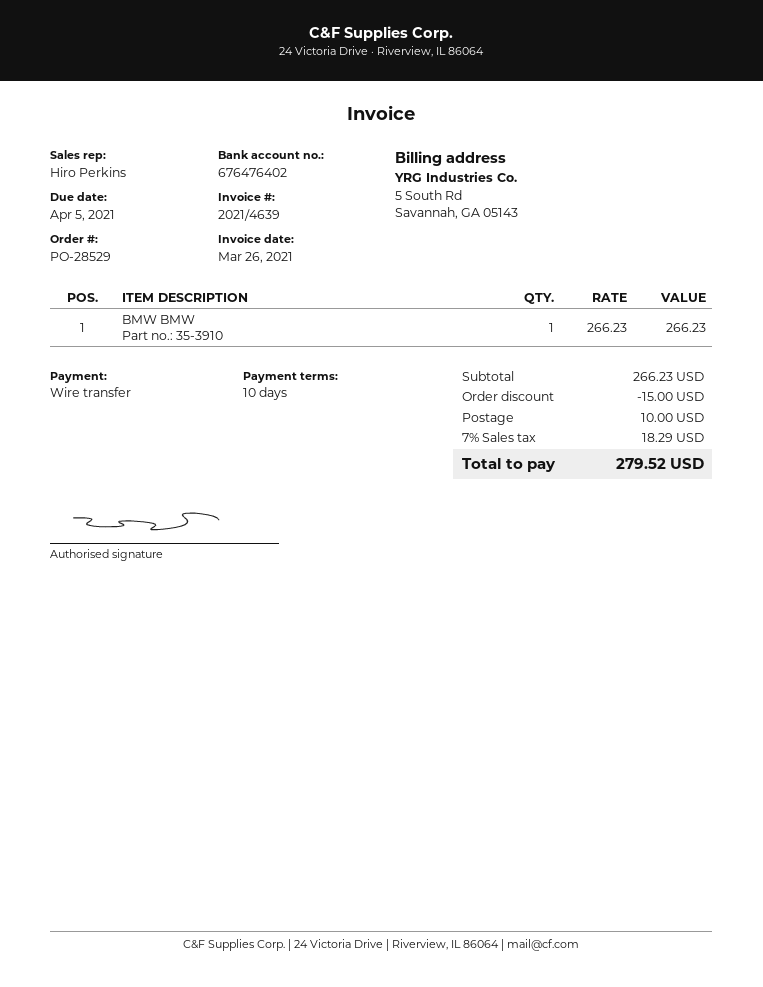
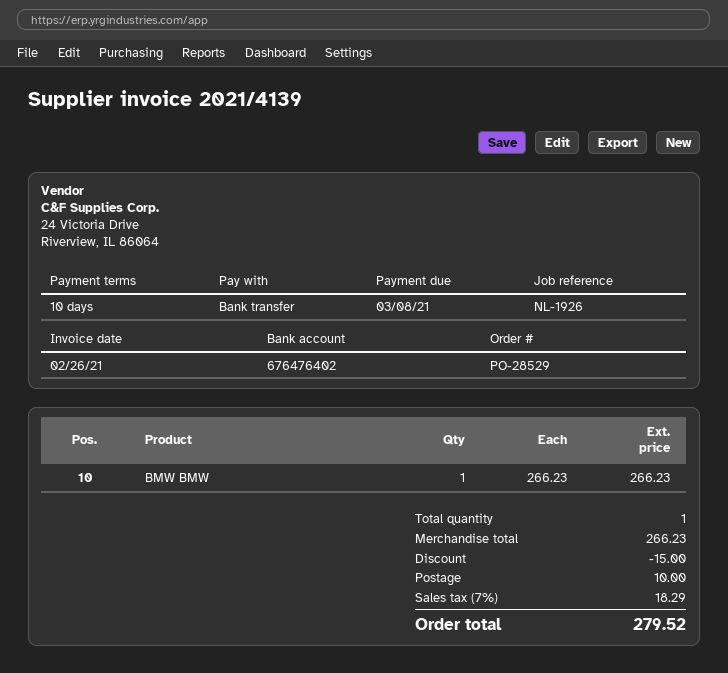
invoice number: 2021/4639 -> 2021/4139
invoice date: 2021-03-26 -> 2021-02-26
due date: 2021-04-05 -> 2021-03-08

